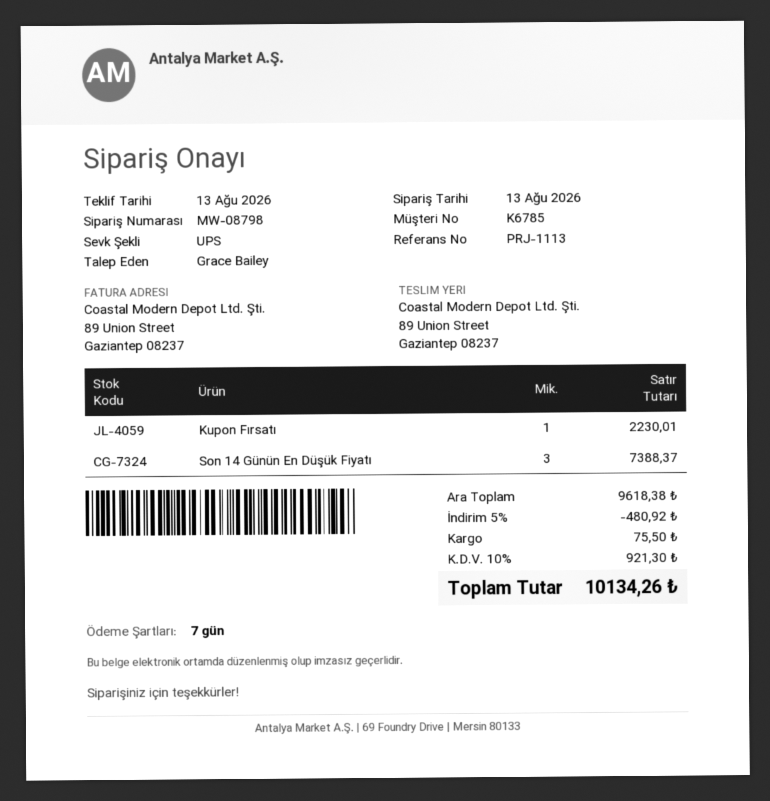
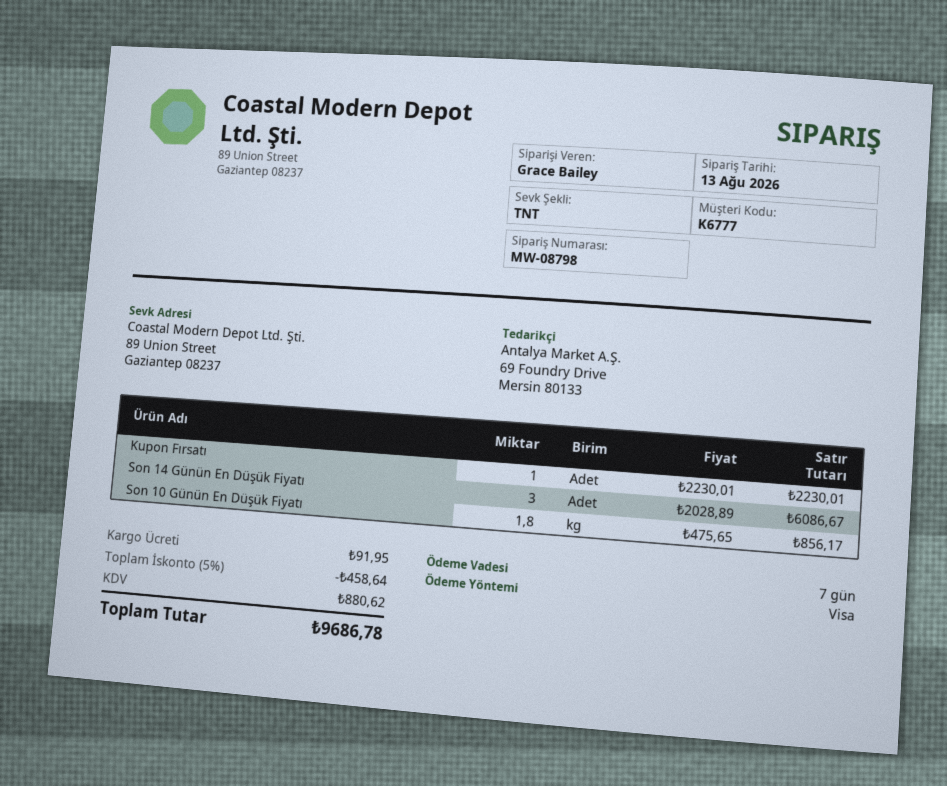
customer number: K6785 -> K6777
shipping method: UPS -> TNT
Son 14 Günün En Düşük Fiyatı: 3 for 7388.37 -> 3 for 6086.67
Son 10 Günün En Düşük Fiyatı: none -> 1.8 for 856.17
discount: 5% = 480.92 -> 5% = 458.64
shipping: 75.50 -> 91.95
tax: 921.30 -> 880.62
total: 10134.26 -> 9686.78

